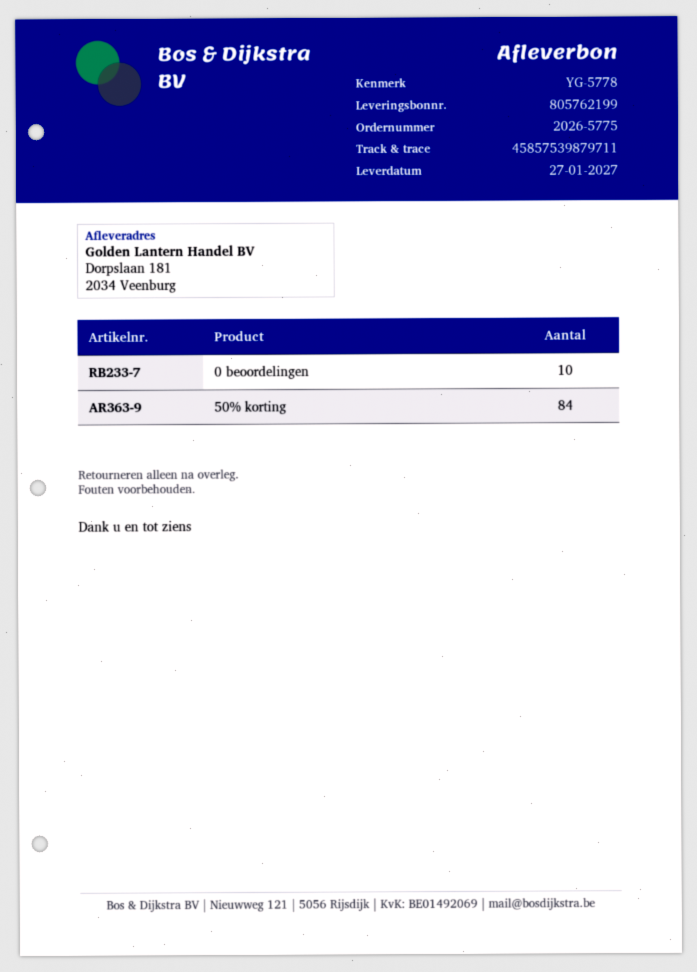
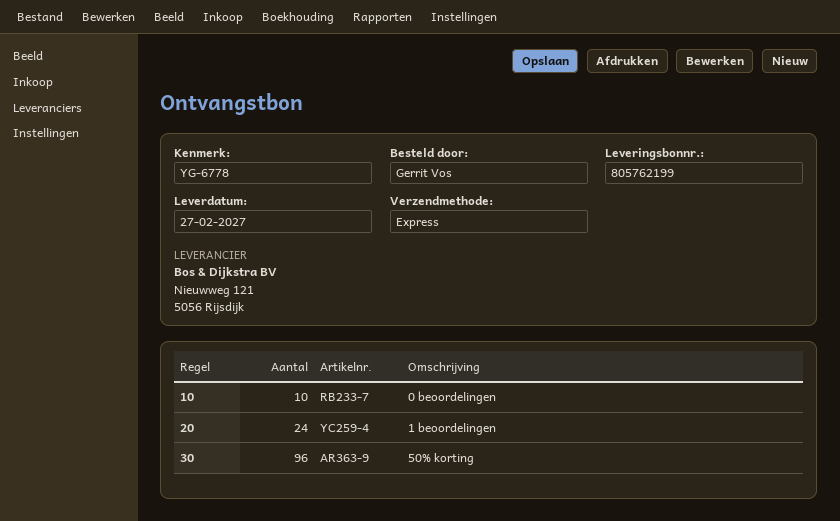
delivery date: 2027-01-27 -> 2027-02-27
reference: YG-5778 -> YG-6778
50% korting: 84 -> 96
1 beoordelingen: none -> 24

